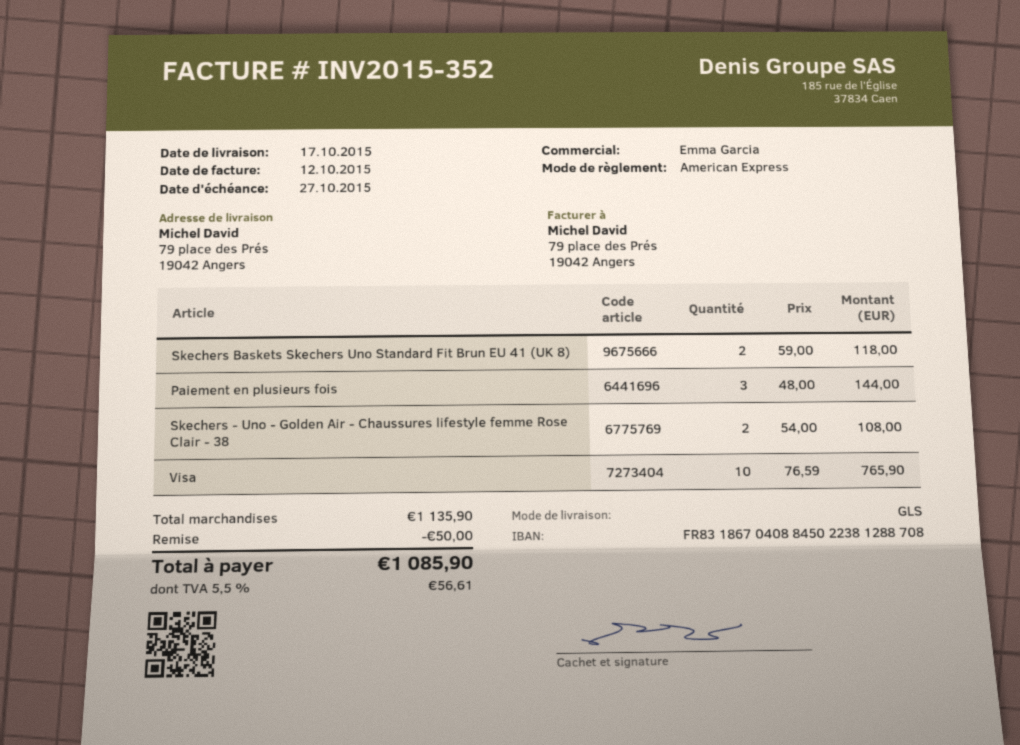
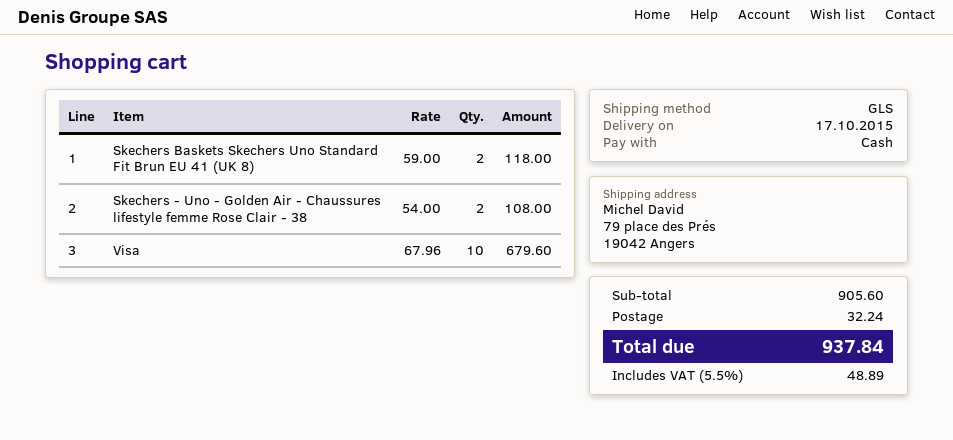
payment method: American Express -> cash
Paiement en plusieurs fois: 3 x 48.00 = 144.00 -> none
Visa: 10 x 76.59 = 765.90 -> 10 x 67.96 = 679.60
subtotal: 1135.90 -> 905.60
discount: 50.00 -> none
shipping: none -> 32.24
tax: 5.5% = 56.61 -> 5.5% = 48.89
total: 1085.90 -> 937.84

